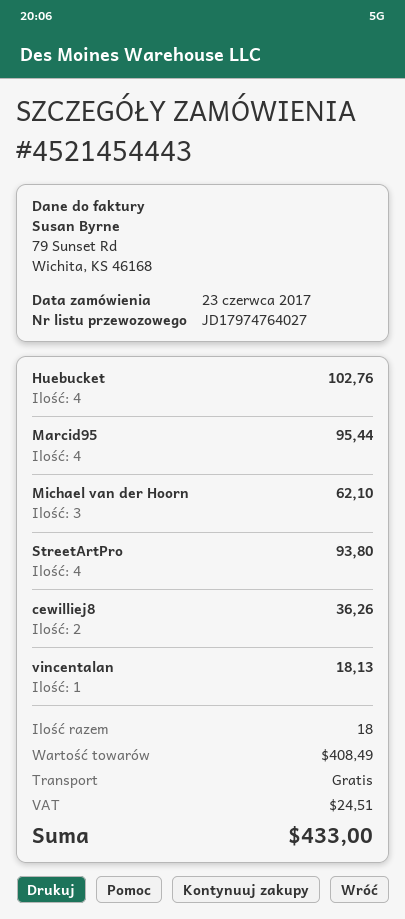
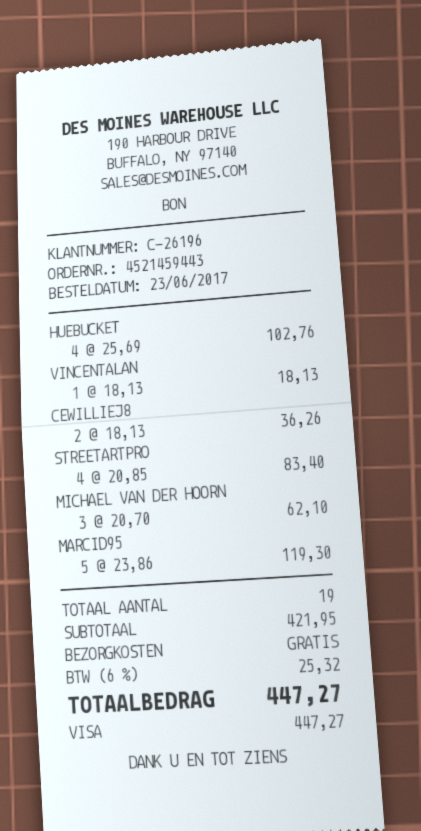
order number: 4521454443 -> 4521459443
Marcid95: 4 for 95.44 -> 5 for 119.30
StreetArtPro: 4 for 93.80 -> 4 for 83.40
total quantity: 18 -> 19
subtotal: 408.49 -> 421.95
tax: 24.51 -> 25.32
total: 433.00 -> 447.27

